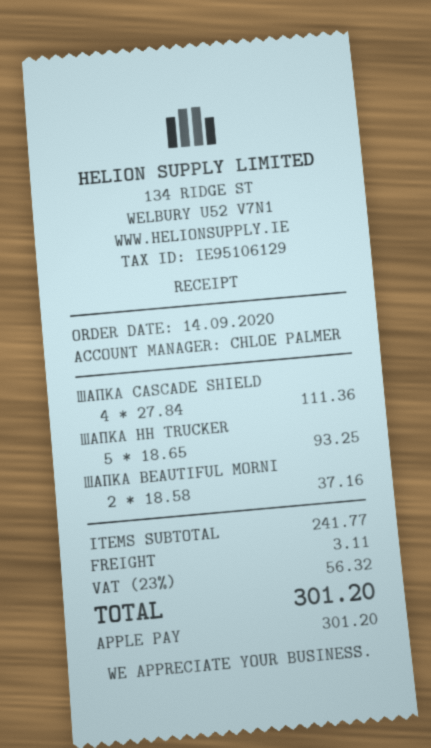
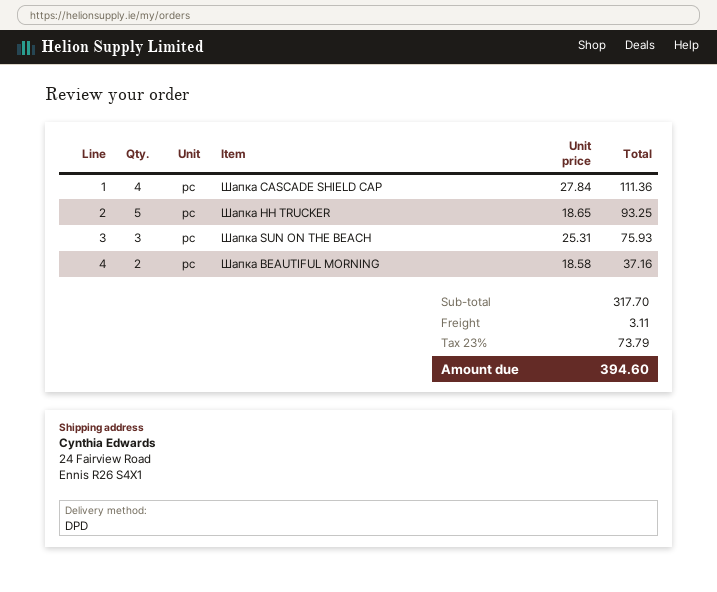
Шапка SUN ON THE BEACH: none -> 3 x 25.31 = 75.93
subtotal: 241.77 -> 317.70
tax: 23% = 56.32 -> 23% = 73.79
total: 301.20 -> 394.60

